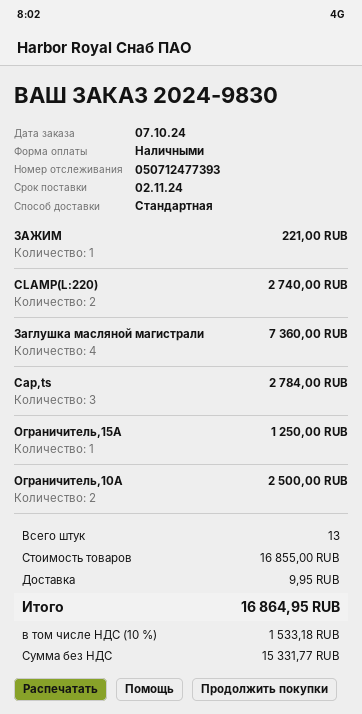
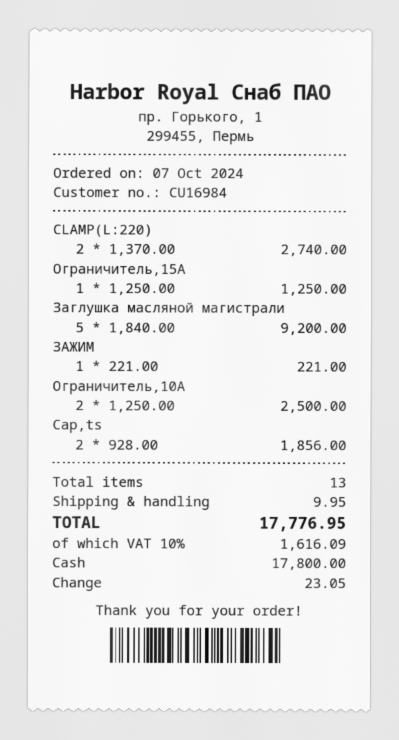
Заглушка масляной магистрали: 4 for 7360.00 -> 5 for 9200.00
Cap,ts: 3 for 2784.00 -> 2 for 1856.00
tax: 10% = 1533.18 -> 10% = 1616.09
total: 16864.95 -> 17776.95

